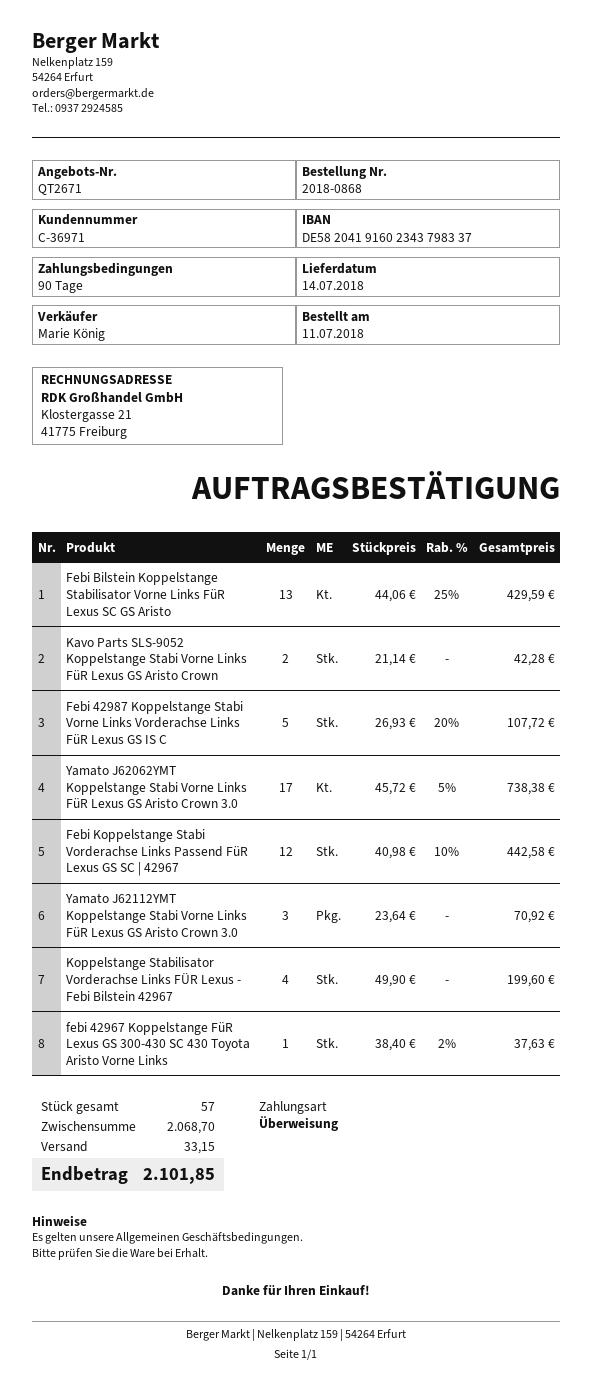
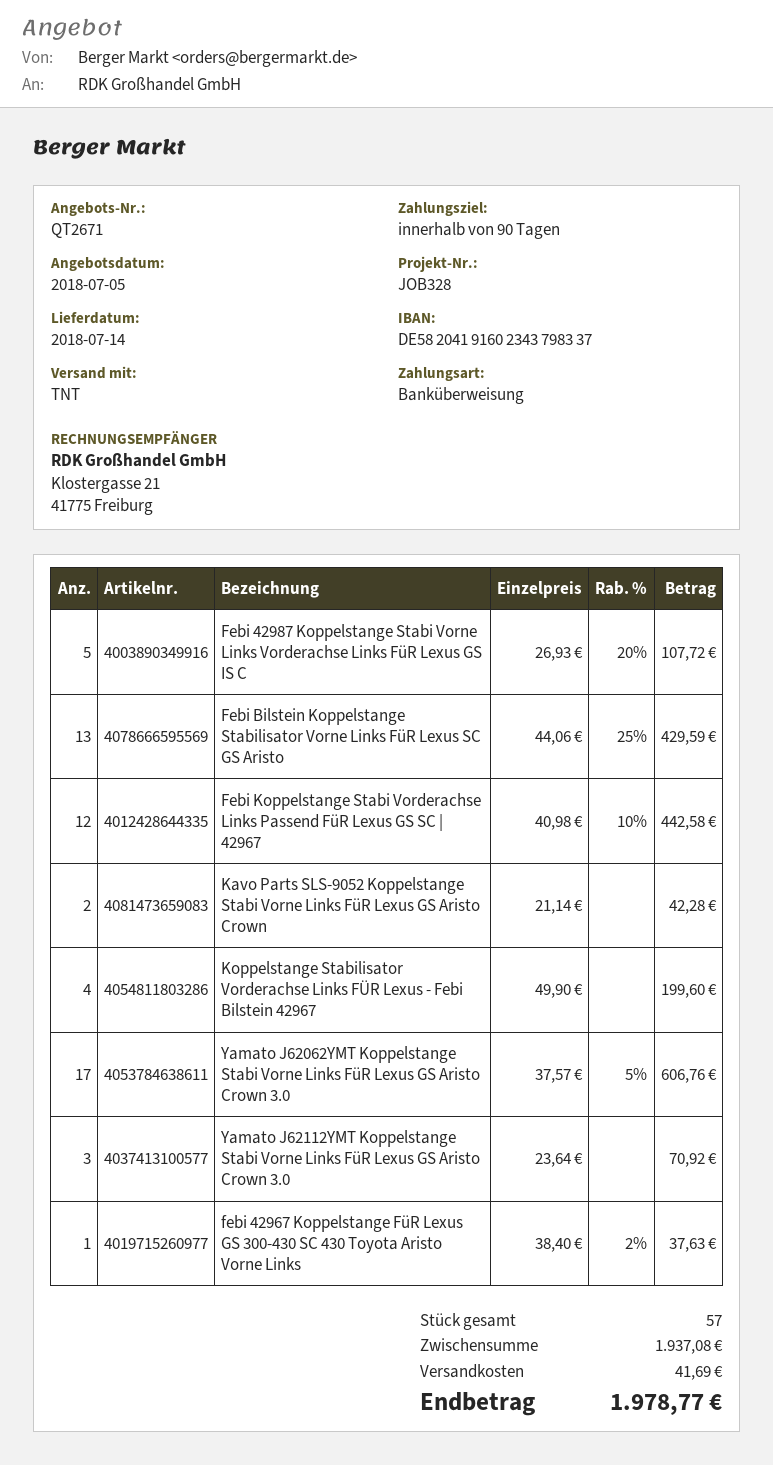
Yamato J62062YMT Koppelstange Stabi Vorne Links FüR Lexus GS Aristo Crown 3.0: 17 x 45.72 - 5% = 738.38 -> 17 x 37.57 - 5% = 606.76
subtotal: 2068.70 -> 1937.08
shipping: 33.15 -> 41.69
total: 2101.85 -> 1978.77

